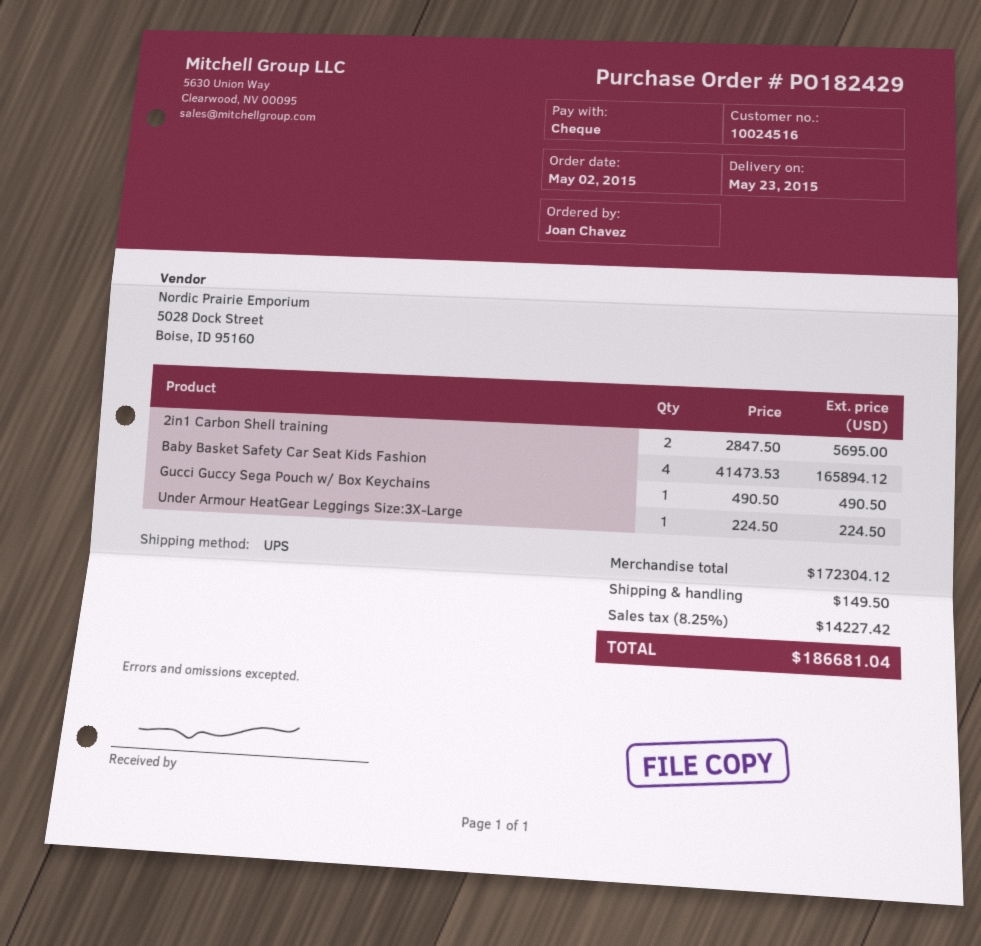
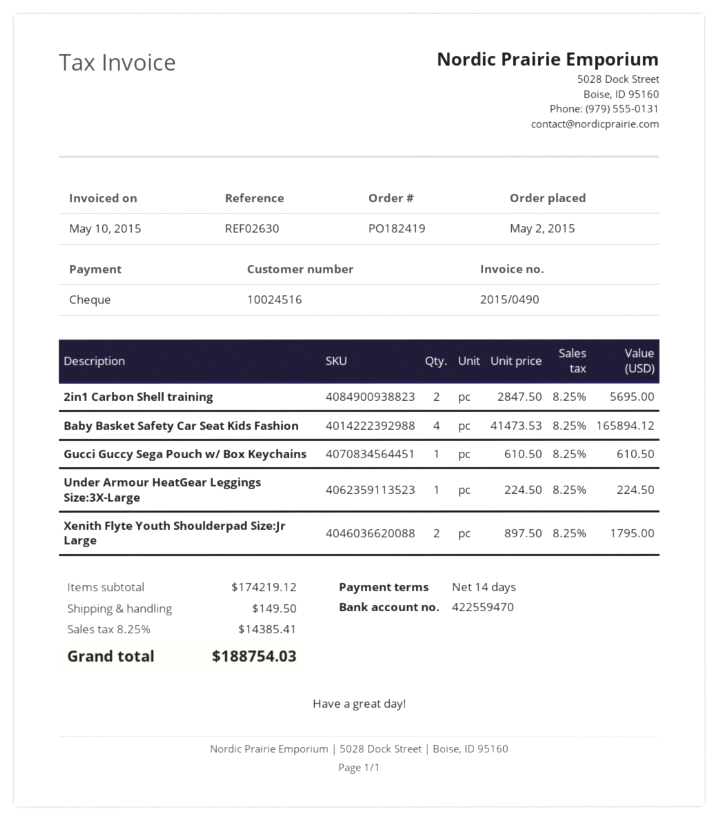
order number: PO182429 -> PO182419
Gucci Guccy Sega Pouch w/ Box Keychains: 1 x 490.50 = 490.50 -> 1 x 610.50 = 610.50
Xenith Flyte Youth Shoulderpad Size:Jr Large: none -> 2 x 897.50 = 1795.00
subtotal: 172304.12 -> 174219.12
tax: 8.25% = 14227.42 -> 8.25% = 14385.41
total: 186681.04 -> 188754.03

